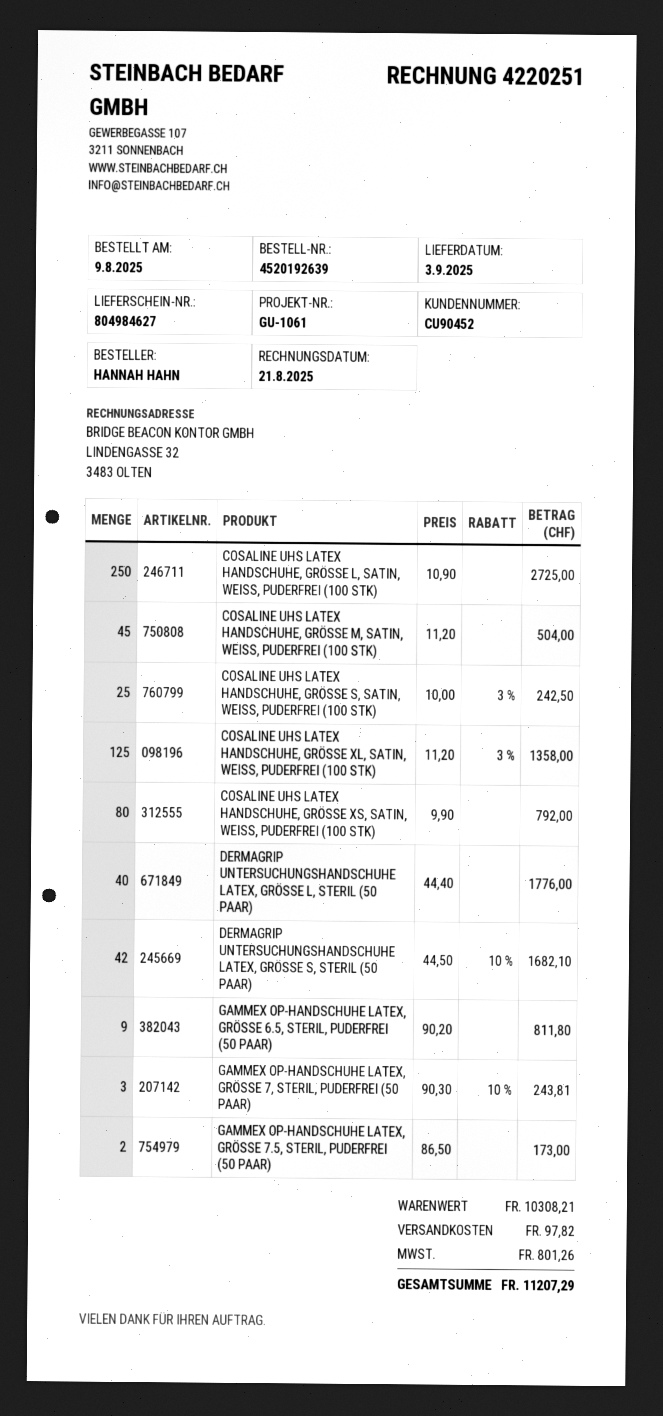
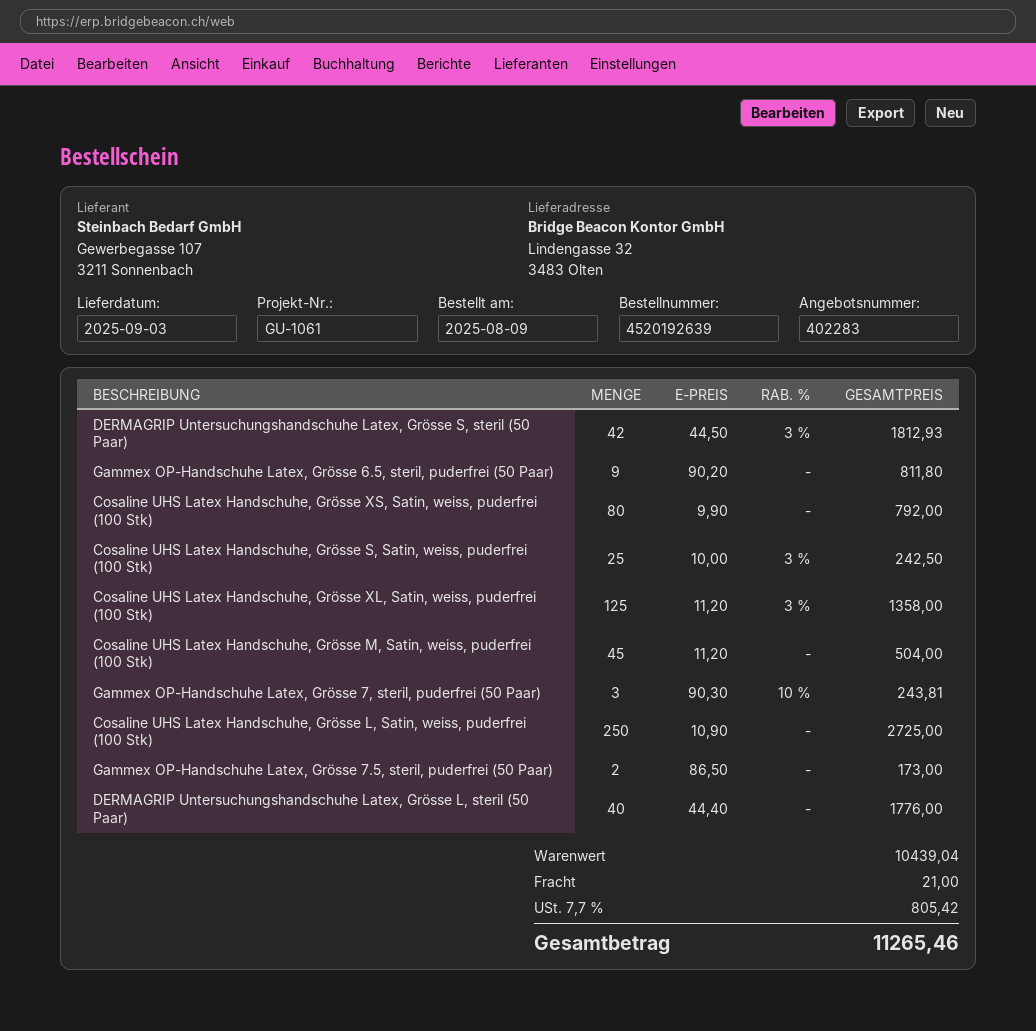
DERMAGRIP UNTERSUCHUNGSHANDSCHUHE LATEX, GRÖSSE S, STERIL (50 PAAR): 42 x 44.50 - 10% = 1682.10 -> 42 x 44.50 - 3% = 1812.93
subtotal: 10308.21 -> 10439.04
shipping: 97.82 -> 21.00
tax: 801.26 -> 805.42
total: 11207.29 -> 11265.46

